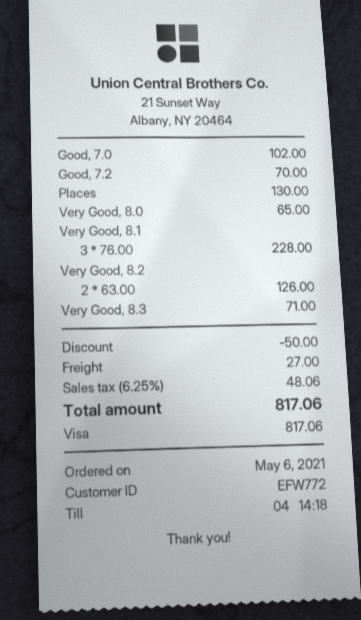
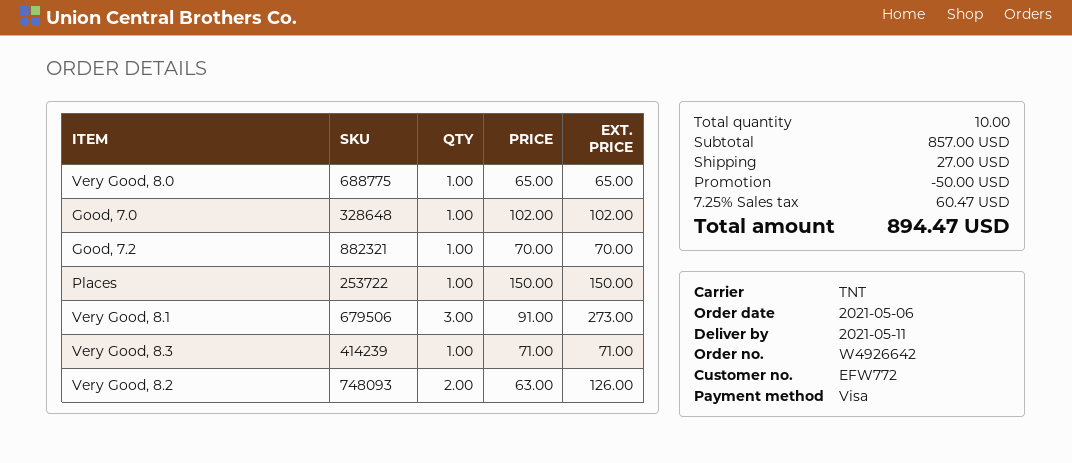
Places: 1 x 130.00 = 130.00 -> 1 x 150.00 = 150.00
Very Good, 8.1: 3 x 76.00 = 228.00 -> 3 x 91.00 = 273.00
tax: 6.25% = 48.06 -> 7.25% = 60.47
total: 817.06 -> 894.47

